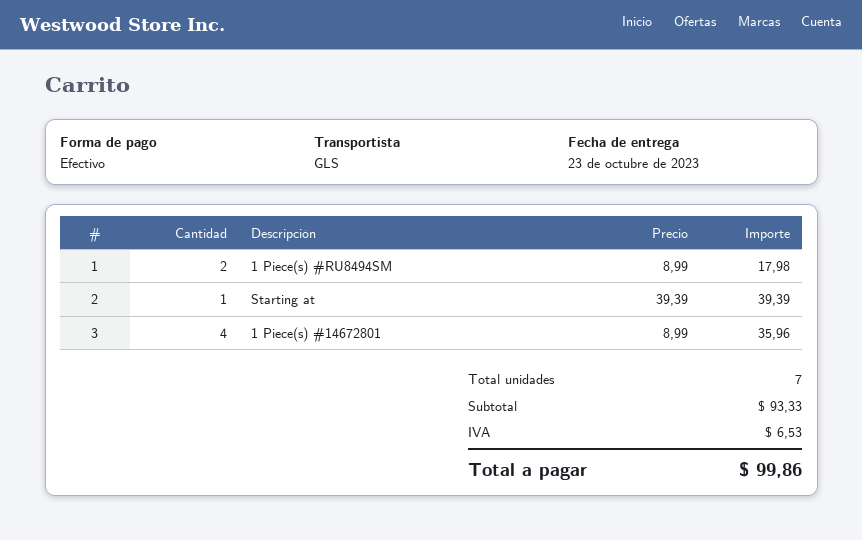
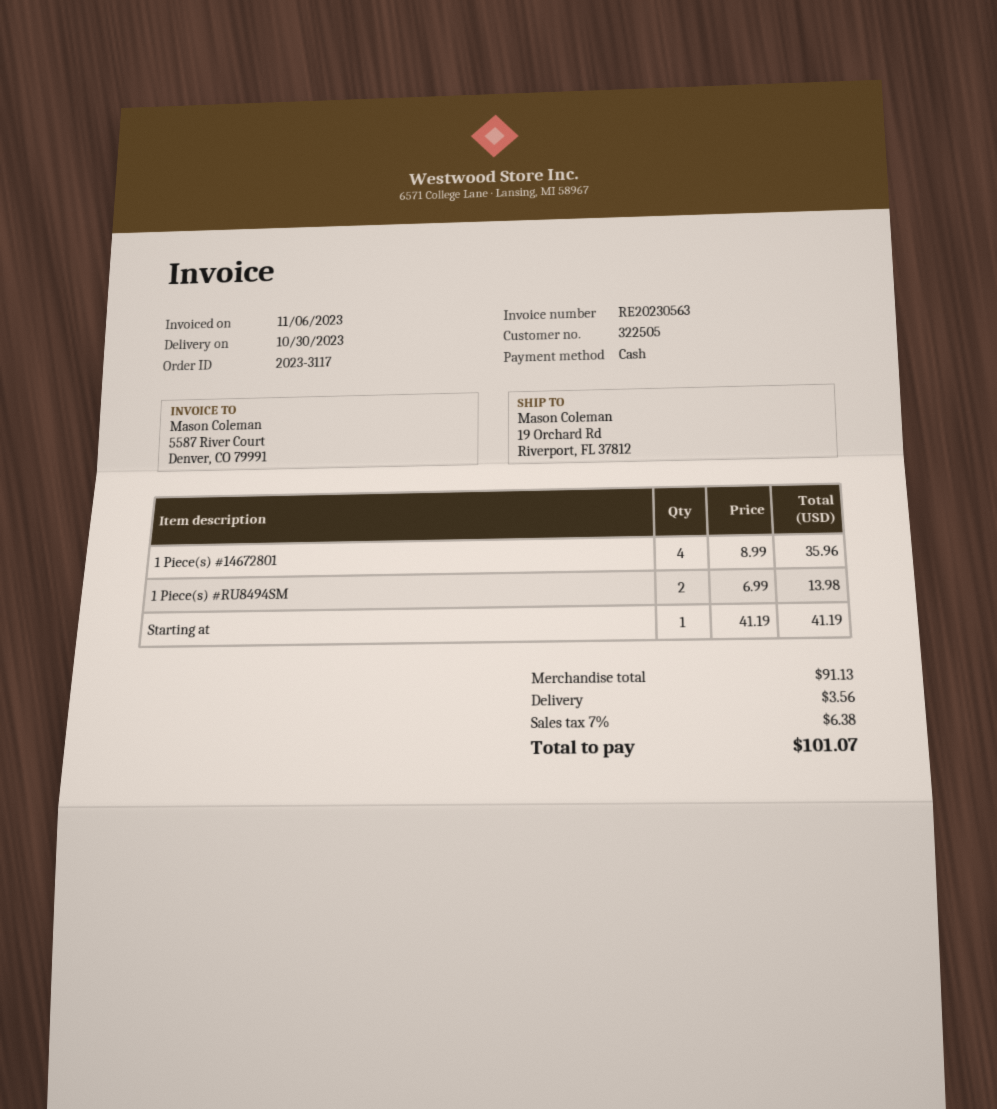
delivery date: 2023-10-23 -> 2023-10-30
1 Piece(s) #RU8494SM: 2 x 8.99 = 17.98 -> 2 x 6.99 = 13.98
Starting at: 1 x 39.39 = 39.39 -> 1 x 41.19 = 41.19
subtotal: 93.33 -> 91.13
shipping: none -> 3.56
tax: 6.53 -> 6.38
total: 99.86 -> 101.07

